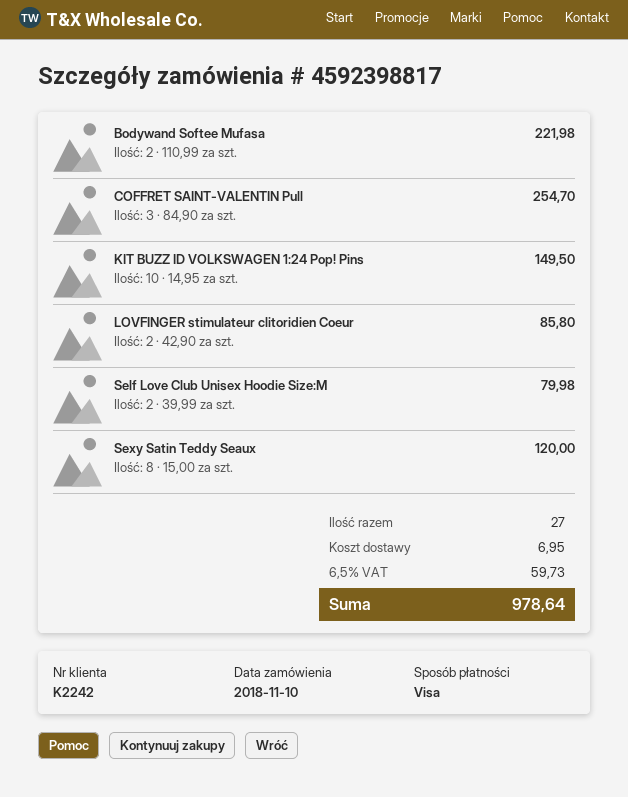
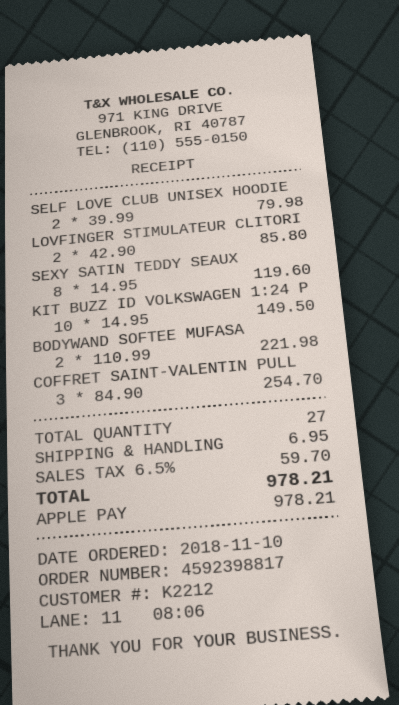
customer number: K2242 -> K2212
payment method: Visa -> Apple Pay
Sexy Satin Teddy Seaux: 8 x 15.00 = 120.00 -> 8 x 14.95 = 119.60
tax: 6.5% = 59.73 -> 6.5% = 59.70
total: 978.64 -> 978.21

